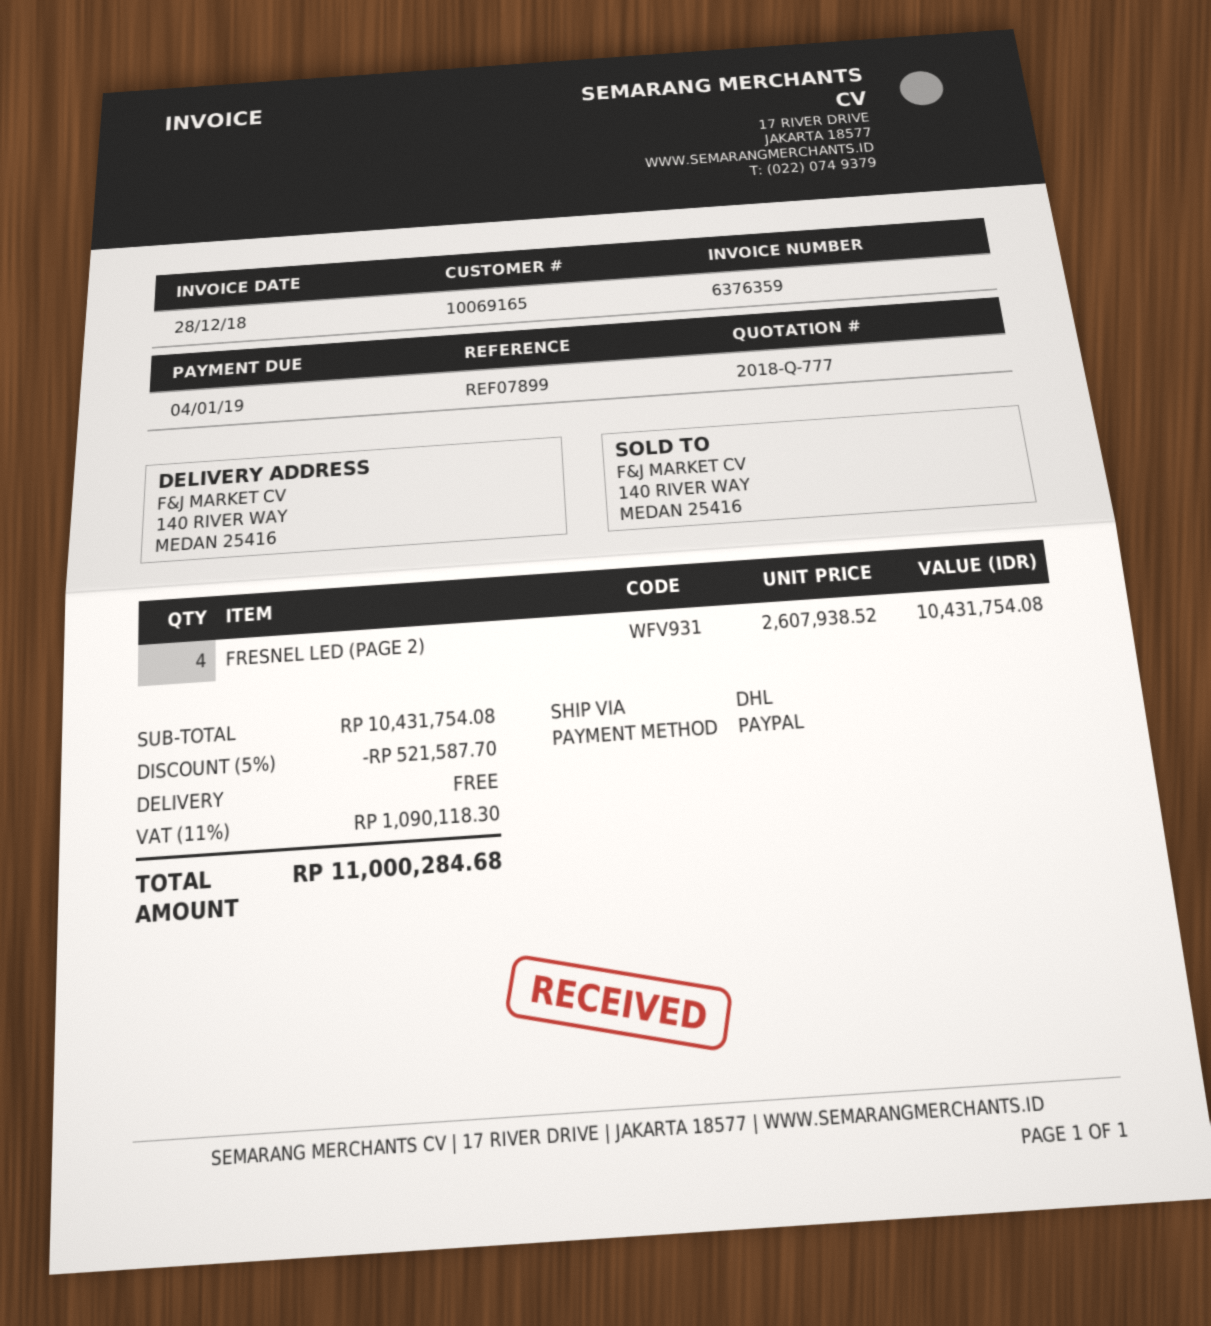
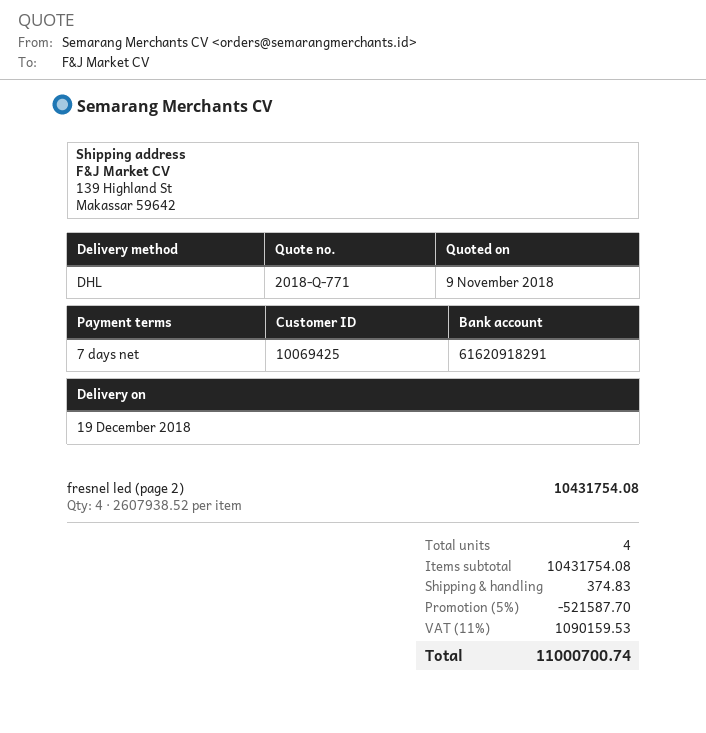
quote number: 2018-Q-777 -> 2018-Q-771
customer number: 10069165 -> 10069425
ship to: 140 RIVER WAY, MEDAN 25416 -> 139 Highland St, Makassar 59642
shipping: 0.00 -> 374.83
tax: 11% = 1090118.30 -> 11% = 1090159.53
total: 11000284.68 -> 11000700.74

